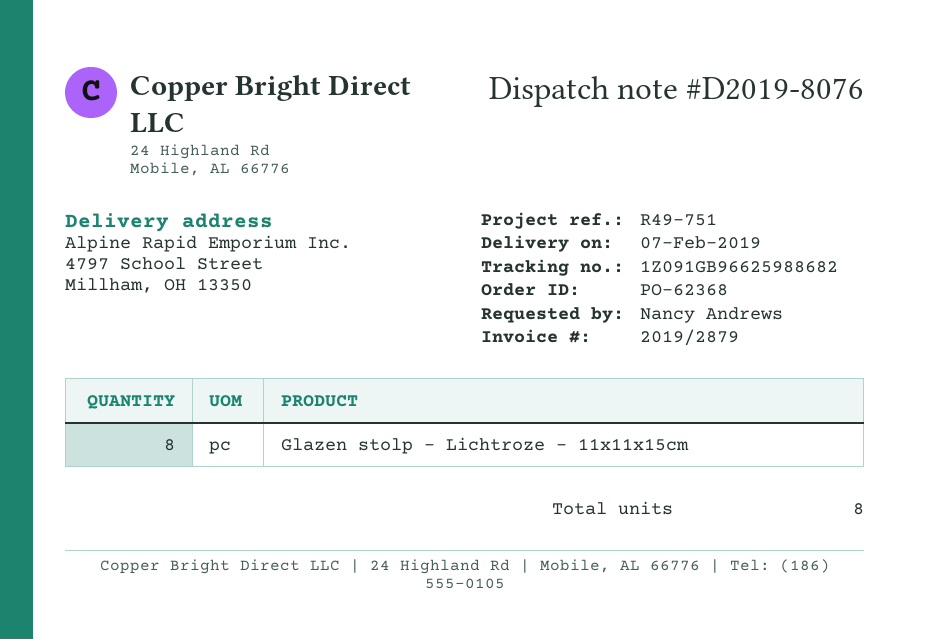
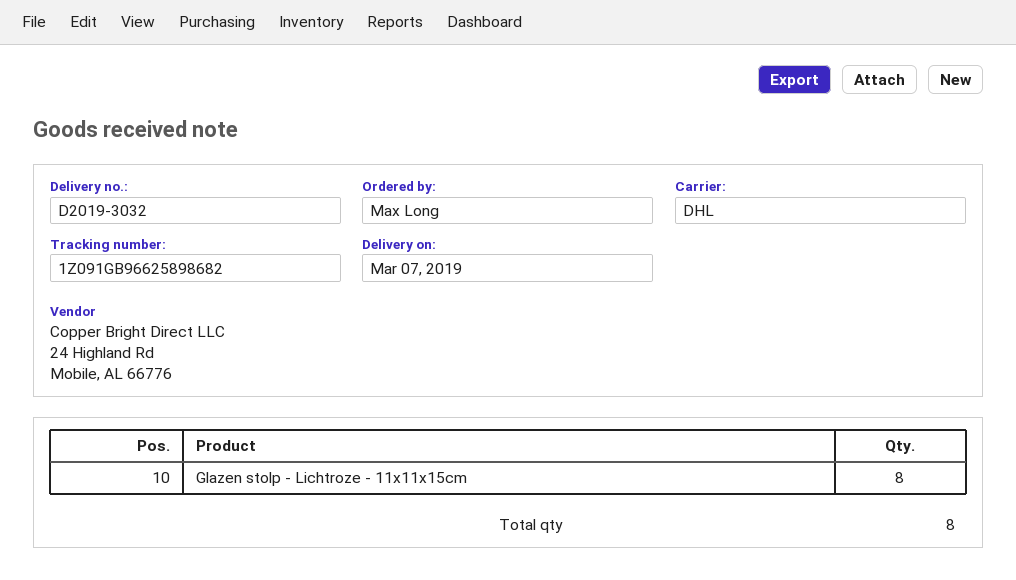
delivery note number: D2019-8076 -> D2019-3032
delivery date: 2019-02-07 -> 2019-03-07
ordered by: Nancy Andrews -> Max Long
tracking number: 1Z091GB96625988682 -> 1Z091GB96625898682

